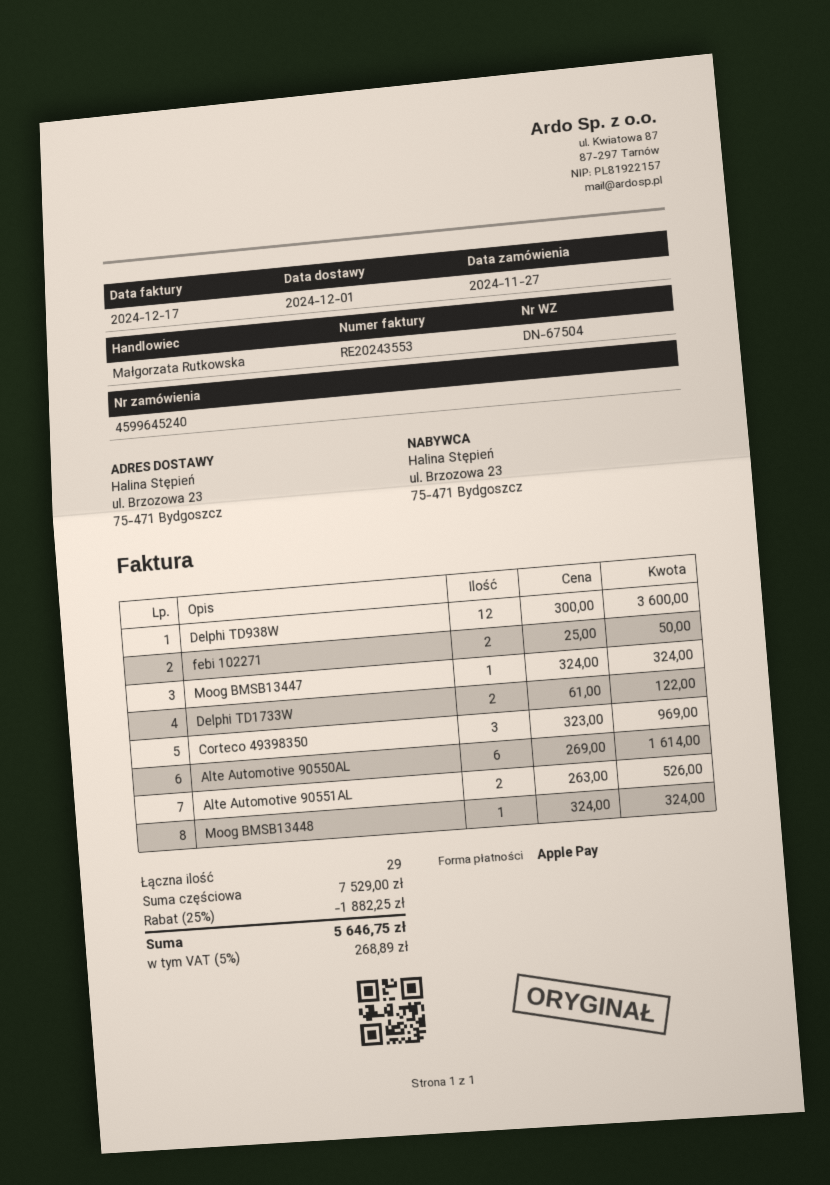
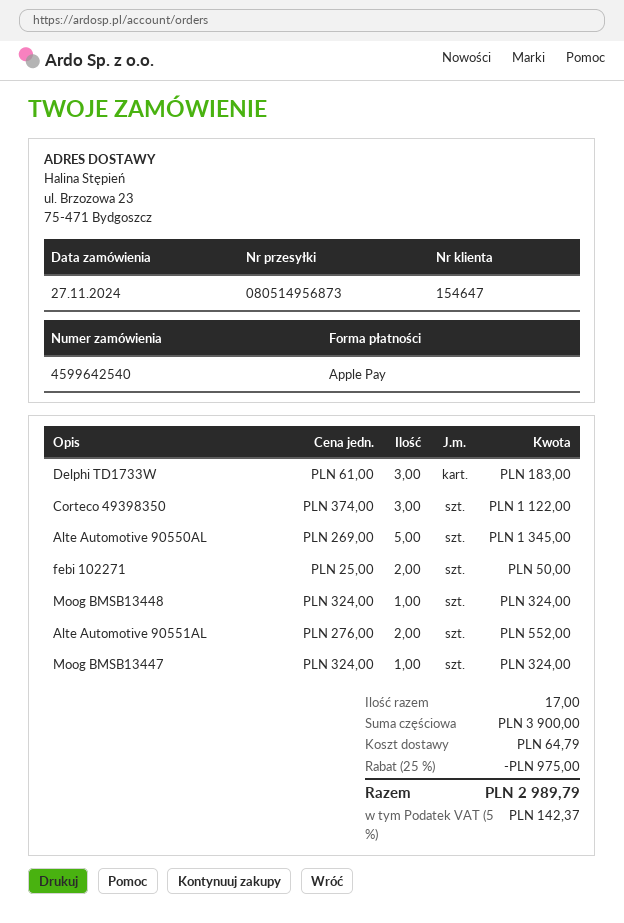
order number: 4599645240 -> 4599642540
Delphi TD938W: 12 x 300.00 = 3600.00 -> none
Delphi TD1733W: 2 x 61.00 = 122.00 -> 3 x 61.00 = 183.00
Corteco 49398350: 3 x 323.00 = 969.00 -> 3 x 374.00 = 1122.00
Alte Automotive 90550AL: 6 x 269.00 = 1614.00 -> 5 x 269.00 = 1345.00
Alte Automotive 90551AL: 2 x 263.00 = 526.00 -> 2 x 276.00 = 552.00
total quantity: 29 -> 17
subtotal: 7529.00 -> 3900.00
discount: 25% = 1882.25 -> 25% = 975.00
shipping: none -> 64.79
tax: 5% = 268.89 -> 5% = 142.37
total: 5646.75 -> 2989.79

